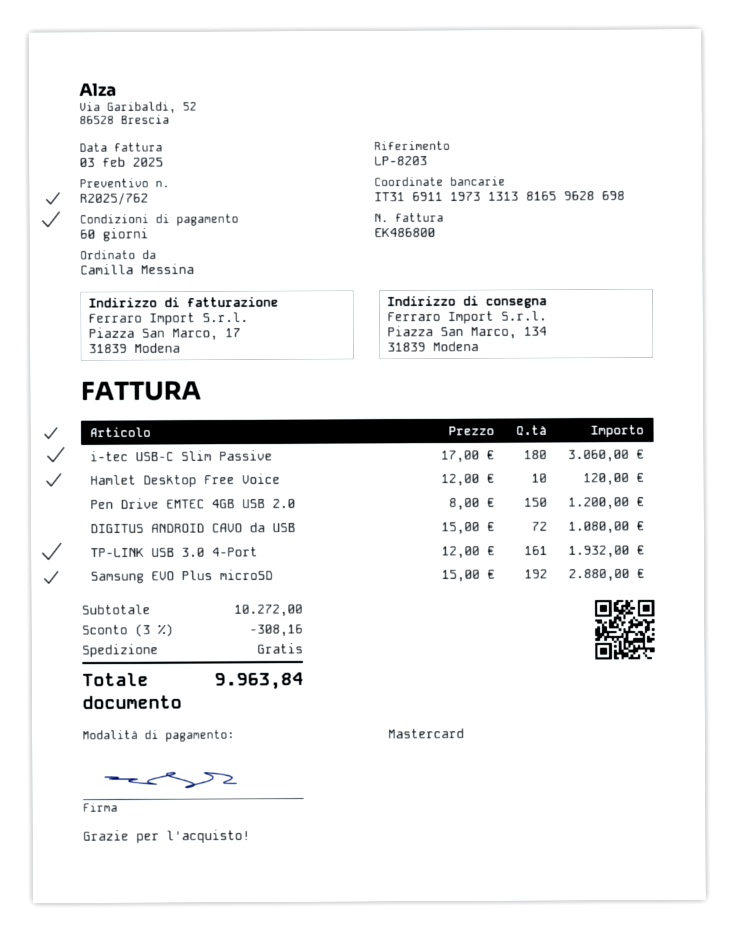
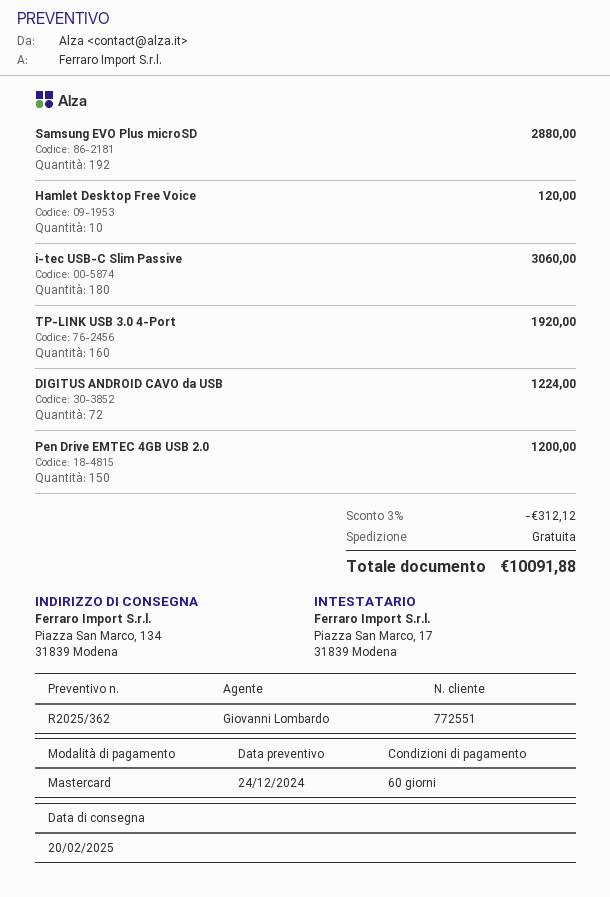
quote number: R2025/762 -> R2025/362
DIGITUS ANDROID CAVO da USB: 72 for 1080.00 -> 72 for 1224.00
TP-LINK USB 3.0 4-Port: 161 for 1932.00 -> 160 for 1920.00
discount: 3% = 308.16 -> 3% = 312.12
total: 9963.84 -> 10091.88

